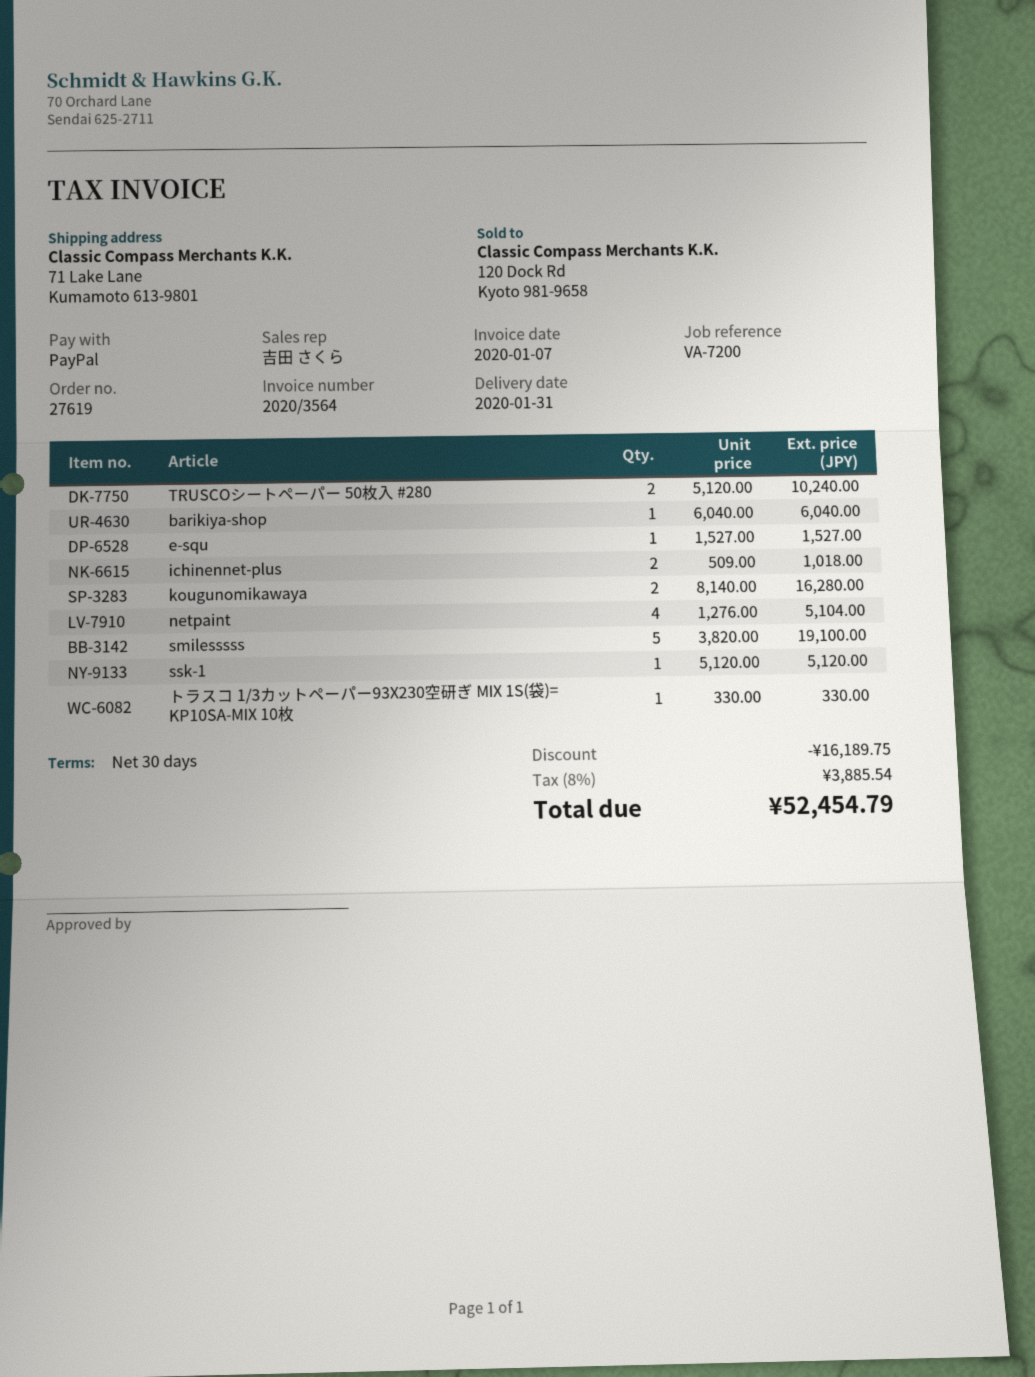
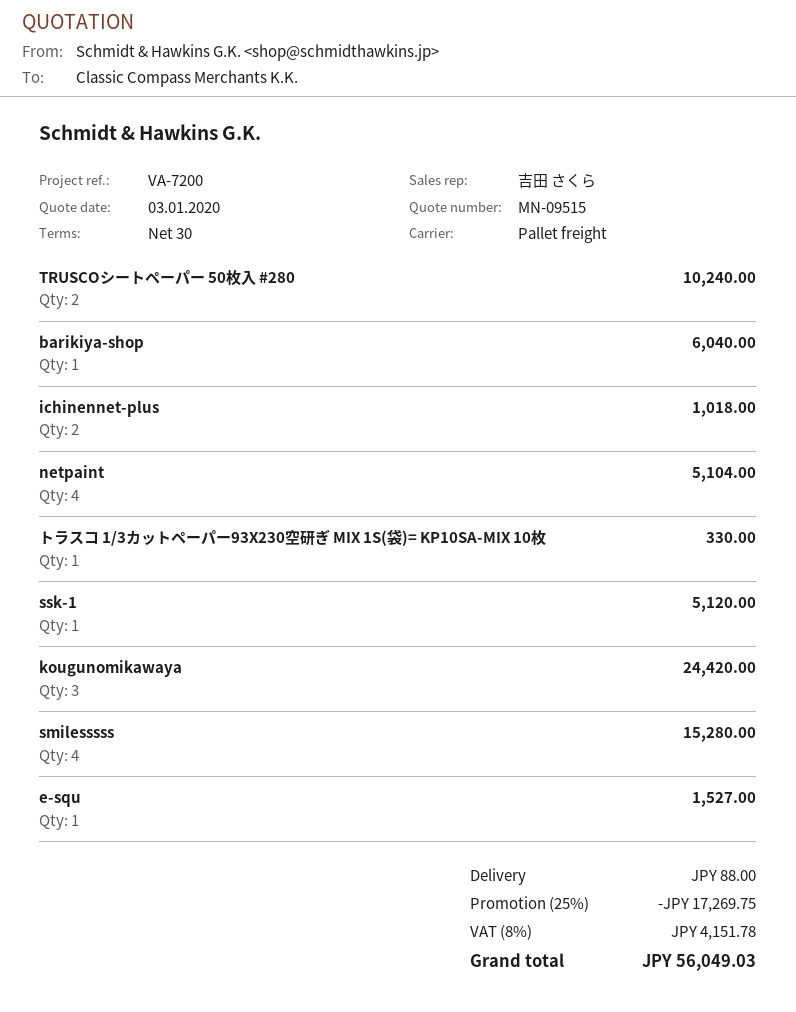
kougunomikawaya: 2 for 16280.00 -> 3 for 24420.00
smilesssss: 5 for 19100.00 -> 4 for 15280.00
discount: 16189.75 -> 17269.75
shipping: none -> 88.00
tax: 8% = 3885.54 -> 8% = 4151.78
total: 52454.79 -> 56049.03

